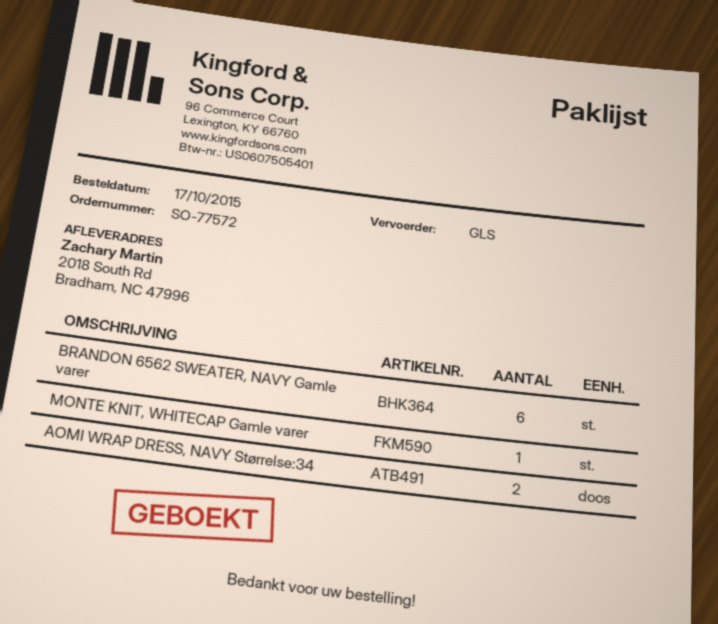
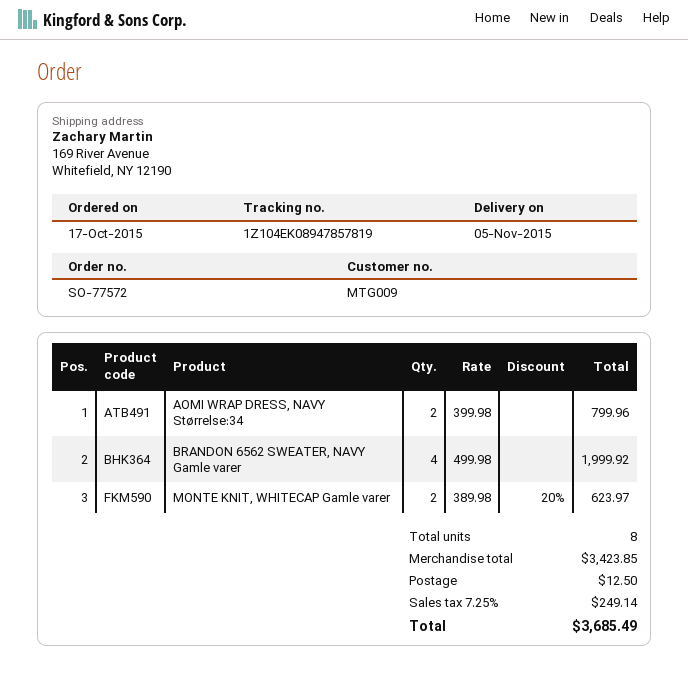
ship to: 2018 South Rd, Bradham, NC 47996 -> 169 River Avenue, Whitefield, NY 12190
BRANDON 6562 SWEATER, NAVY Gamle varer: 6 -> 4
MONTE KNIT, WHITECAP Gamle varer: 1 -> 2

